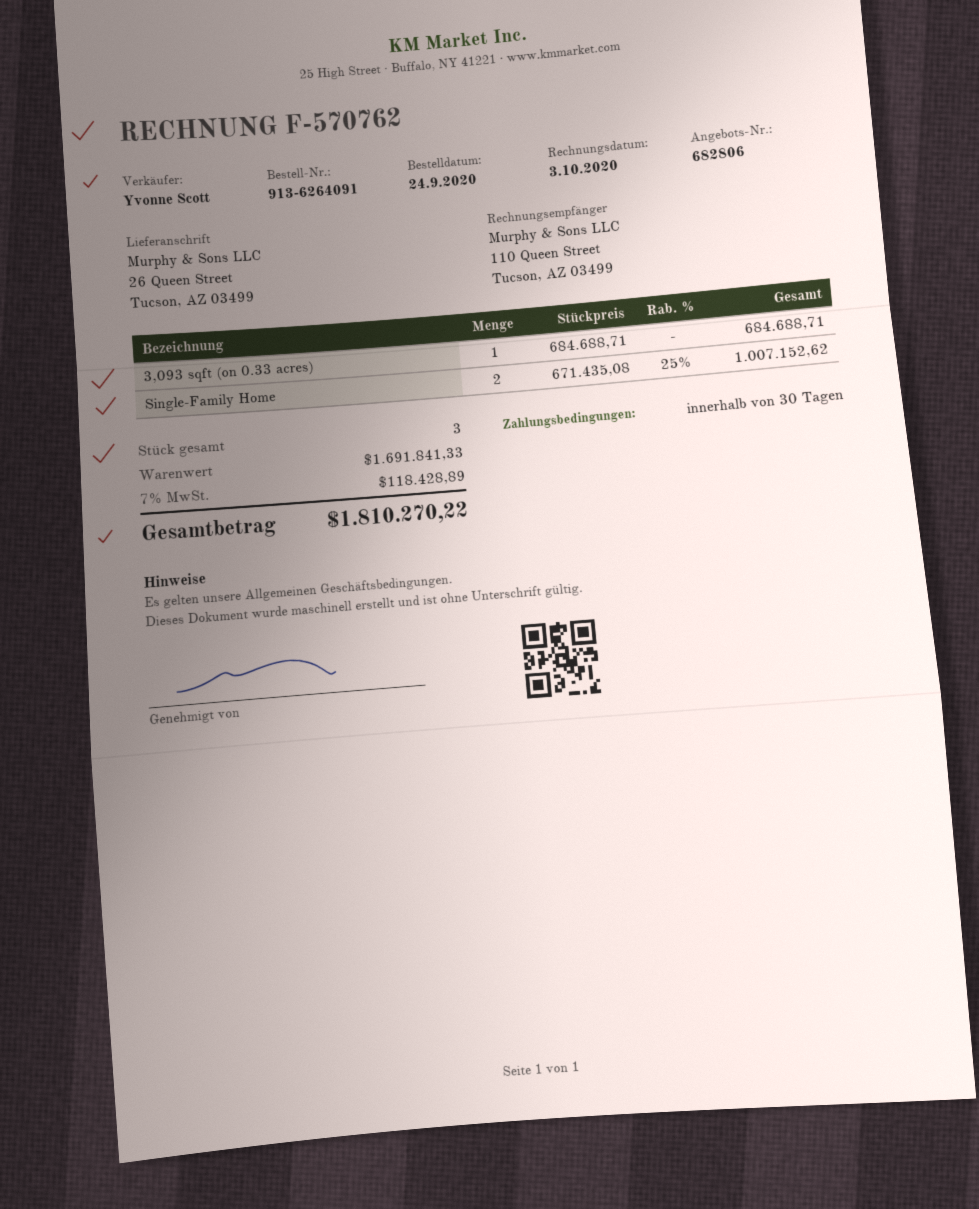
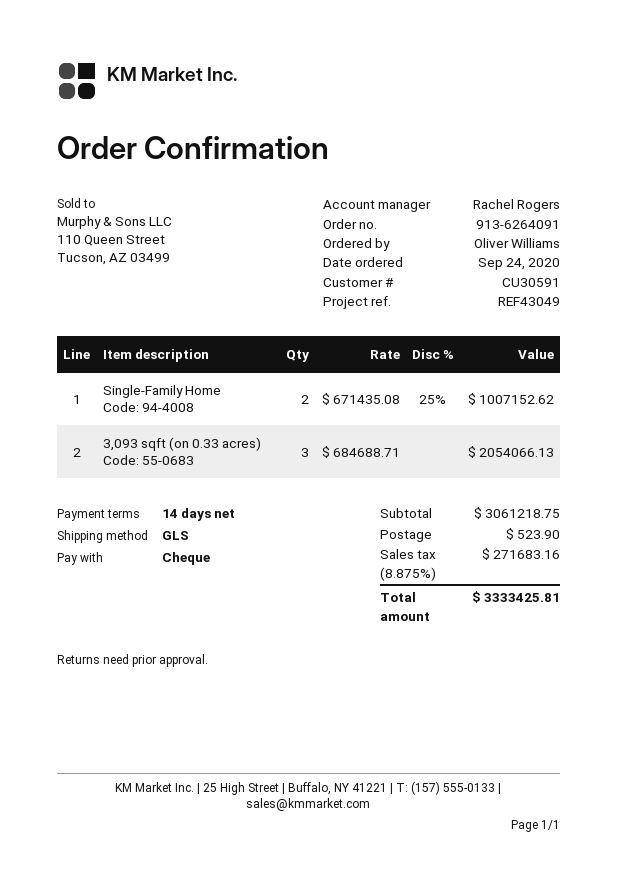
payment terms: 30 days -> 14 days
sales rep: Yvonne Scott -> Rachel Rogers
3,093 sqft (on 0.33 acres): 1 x 684688.71 = 684688.71 -> 3 x 684688.71 = 2054066.13
subtotal: 1691841.33 -> 3061218.75
shipping: none -> 523.90
tax: 7% = 118428.89 -> 8.875% = 271683.16
total: 1810270.22 -> 3333425.81

